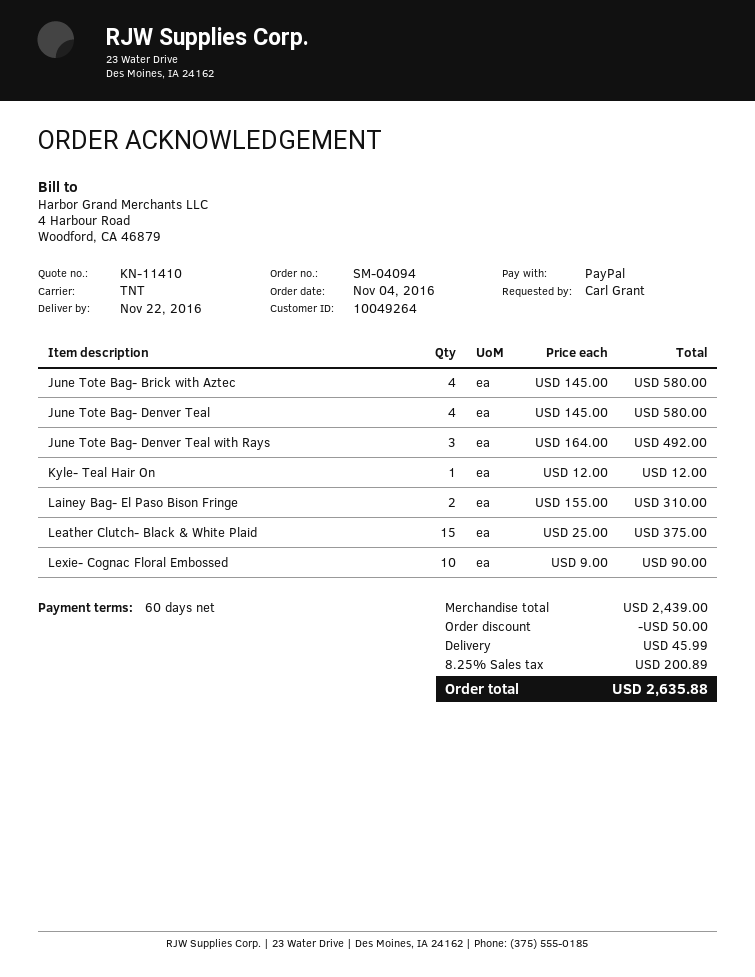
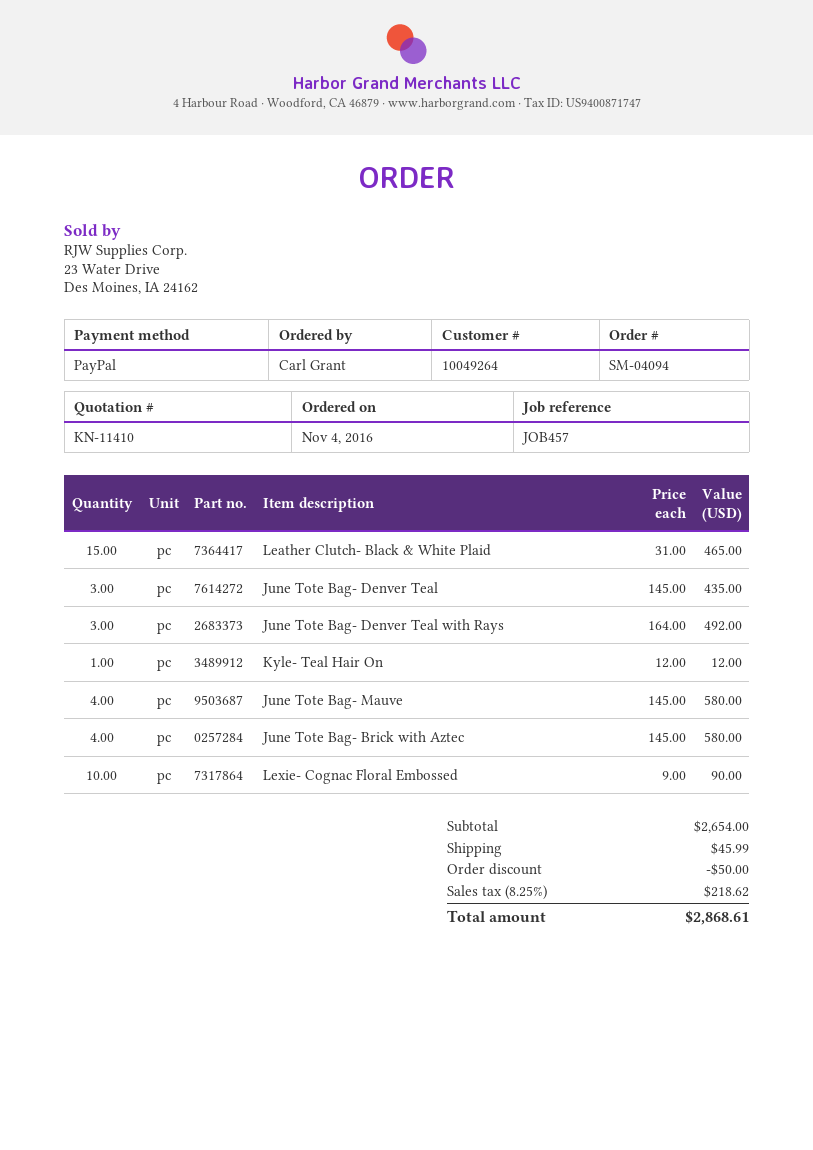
June Tote Bag- Denver Teal: 4 x 145.00 = 580.00 -> 3 x 145.00 = 435.00
Lainey Bag- El Paso Bison Fringe: 2 x 155.00 = 310.00 -> none
Leather Clutch- Black & White Plaid: 15 x 25.00 = 375.00 -> 15 x 31.00 = 465.00
June Tote Bag- Mauve: none -> 4 x 145.00 = 580.00
subtotal: 2439.00 -> 2654.00
tax: 8.25% = 200.89 -> 8.25% = 218.62
total: 2635.88 -> 2868.61

